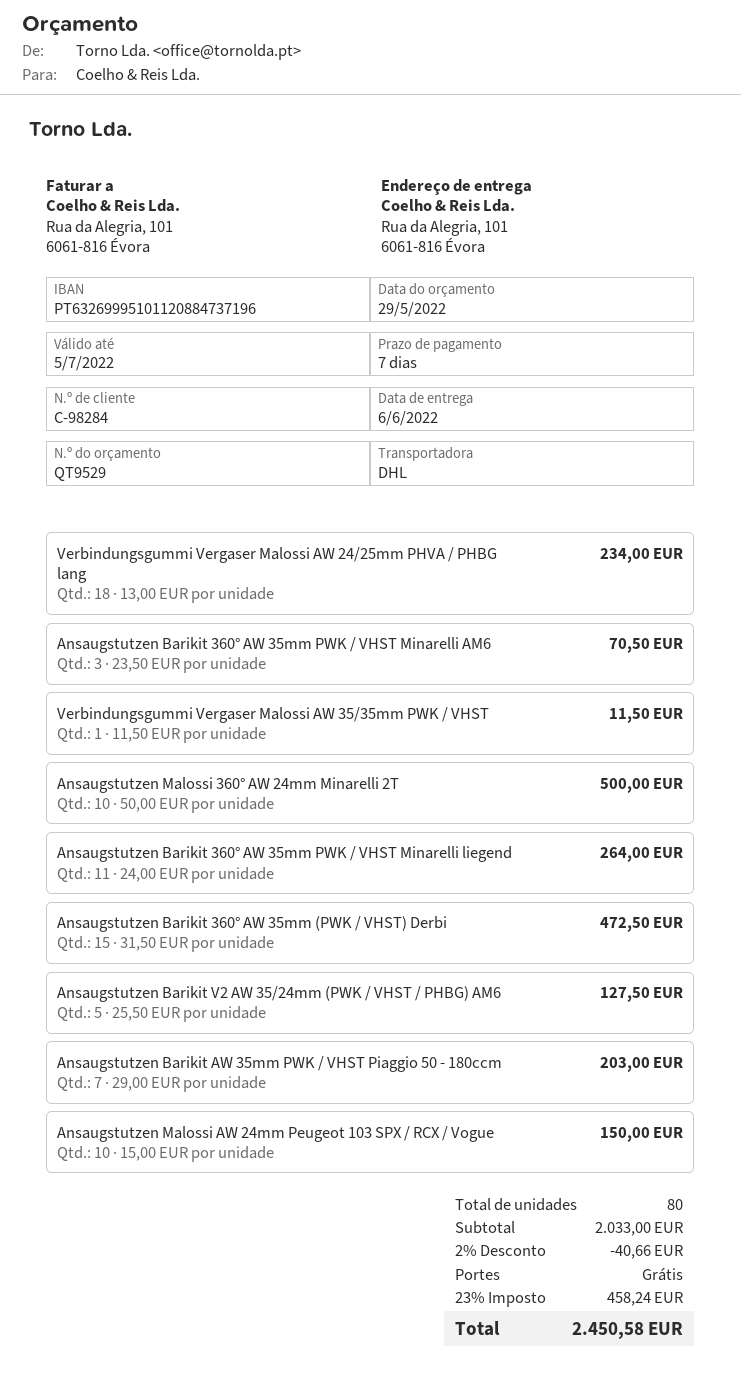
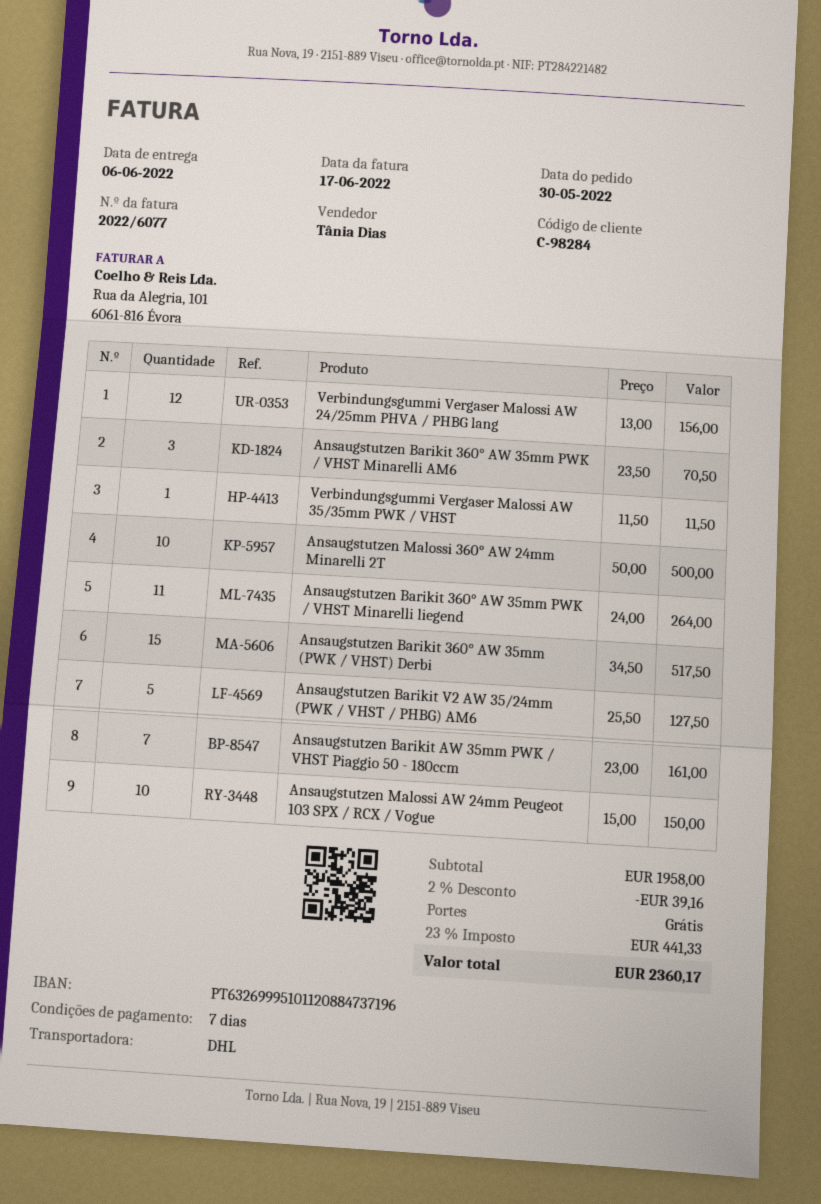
Verbindungsgummi Vergaser Malossi AW 24/25mm PHVA / PHBG lang: 18 x 13.00 = 234.00 -> 12 x 13.00 = 156.00
Ansaugstutzen Barikit 360° AW 35mm (PWK / VHST) Derbi: 15 x 31.50 = 472.50 -> 15 x 34.50 = 517.50
Ansaugstutzen Barikit AW 35mm PWK / VHST Piaggio 50 - 180ccm: 7 x 29.00 = 203.00 -> 7 x 23.00 = 161.00
subtotal: 2033.00 -> 1958.00
discount: 2% = 40.66 -> 2% = 39.16
tax: 23% = 458.24 -> 23% = 441.33
total: 2450.58 -> 2360.17

